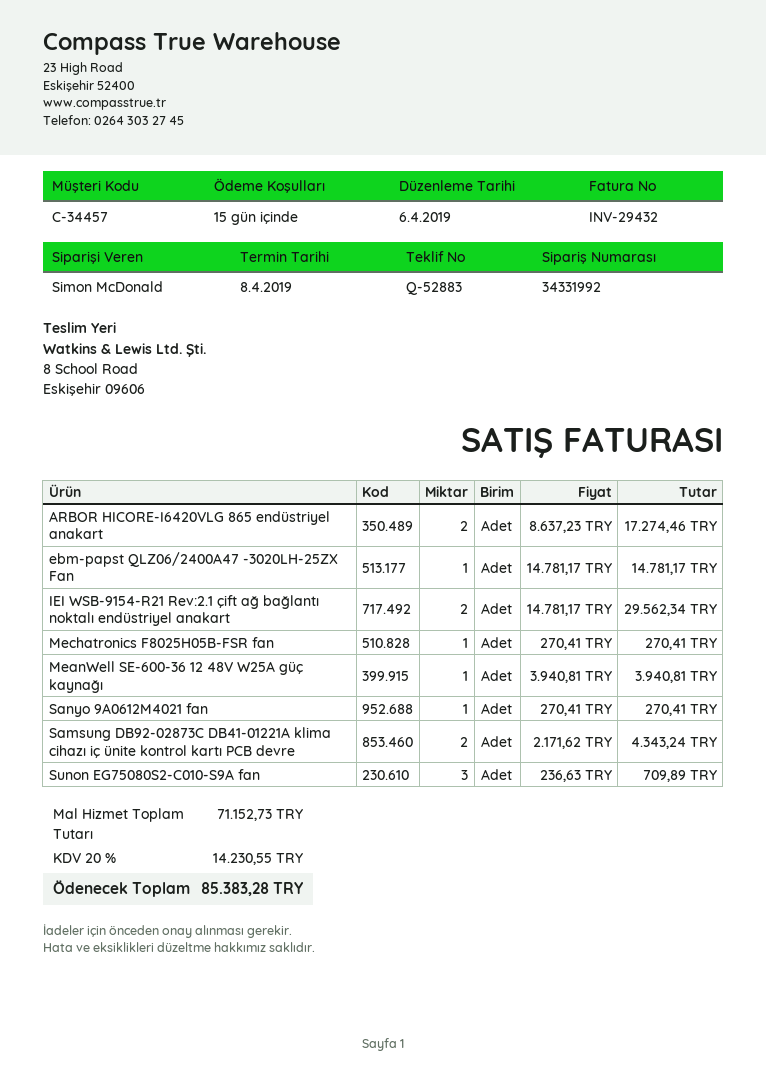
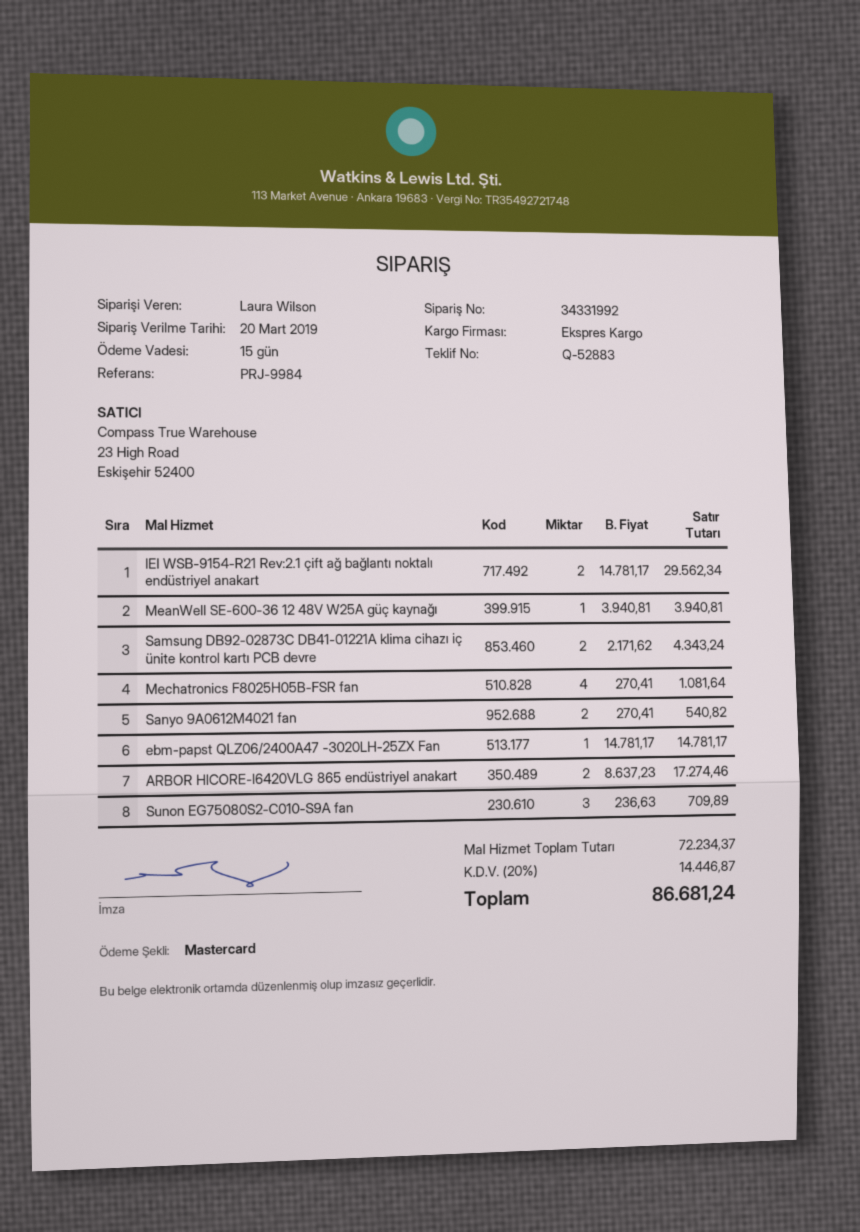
ordered by: Simon McDonald -> Laura Wilson
Mechatronics F8025H05B-FSR fan: 1 x 270.41 = 270.41 -> 4 x 270.41 = 1081.64
Sanyo 9A0612M4021 fan: 1 x 270.41 = 270.41 -> 2 x 270.41 = 540.82
subtotal: 71152.73 -> 72234.37
tax: 20% = 14230.55 -> 20% = 14446.87
total: 85383.28 -> 86681.24

